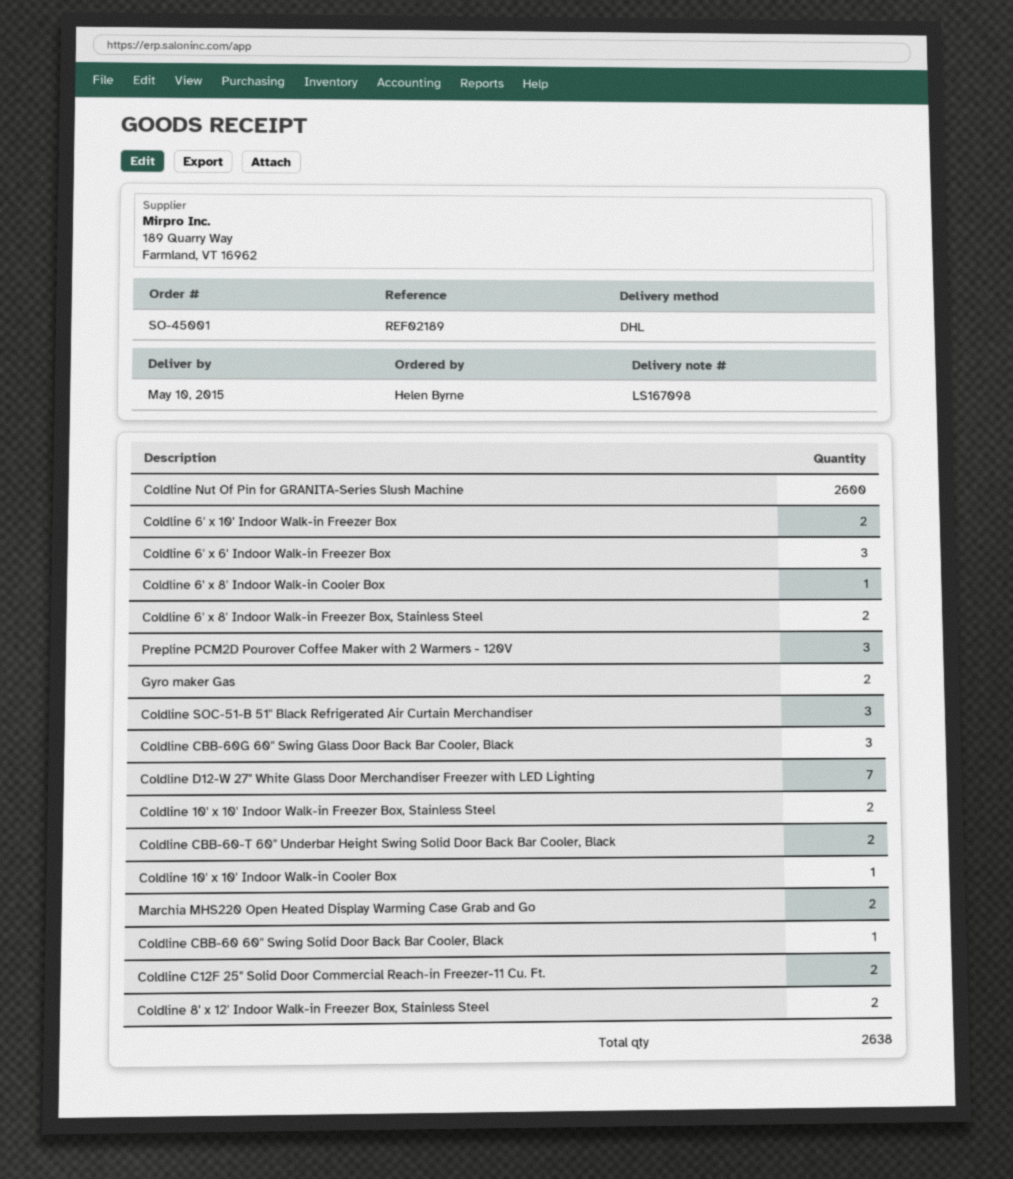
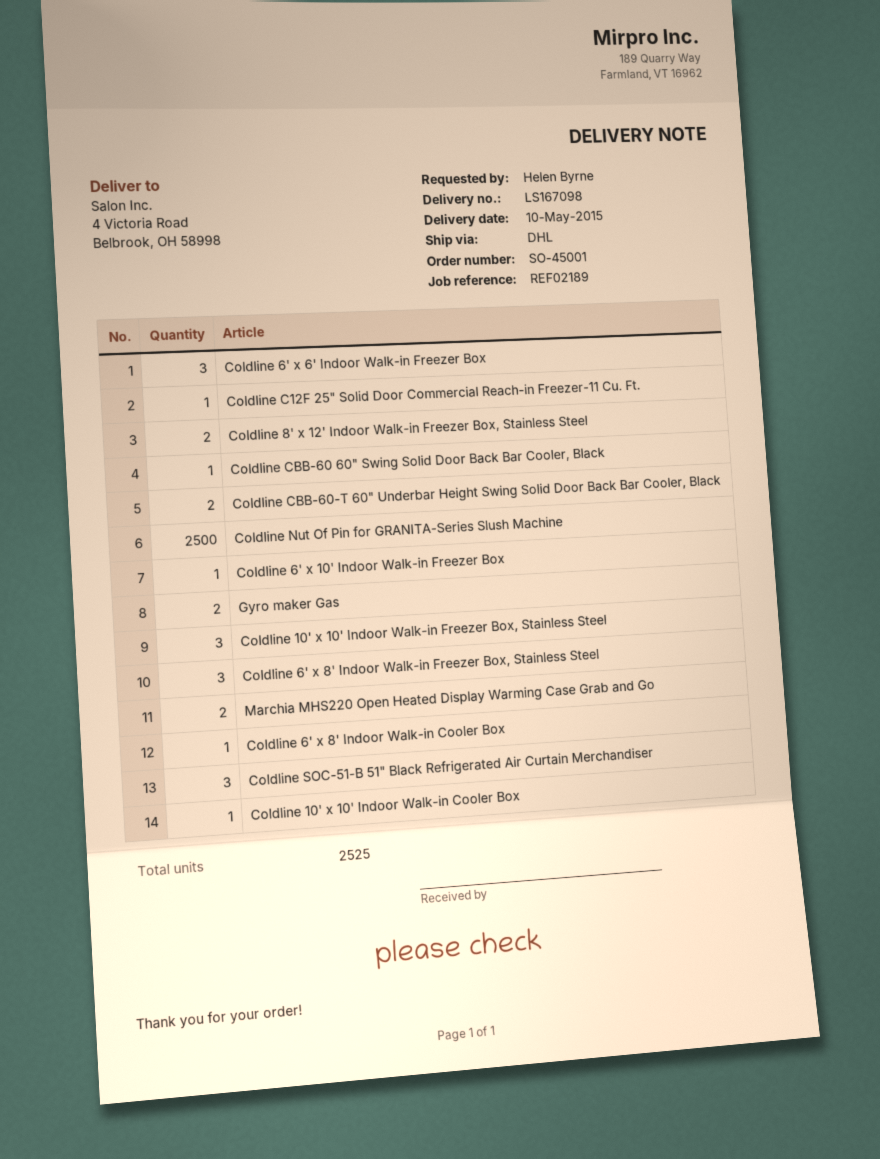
Coldline Nut Of Pin for GRANITA-Series Slush Machine: 2600 -> 2500
Coldline 6' x 10' Indoor Walk-in Freezer Box: 2 -> 1
Coldline 6' x 8' Indoor Walk-in Freezer Box, Stainless Steel: 2 -> 3
Prepline PCM2D Pourover Coffee Maker with 2 Warmers - 120V: 3 -> none
Coldline CBB-60G 60" Swing Glass Door Back Bar Cooler, Black: 3 -> none
Coldline D12-W 27" White Glass Door Merchandiser Freezer with LED Lighting: 7 -> none
Coldline 10' x 10' Indoor Walk-in Freezer Box, Stainless Steel: 2 -> 3
Coldline C12F 25" Solid Door Commercial Reach-in Freezer-11 Cu. Ft.: 2 -> 1
total quantity: 2638 -> 2525

